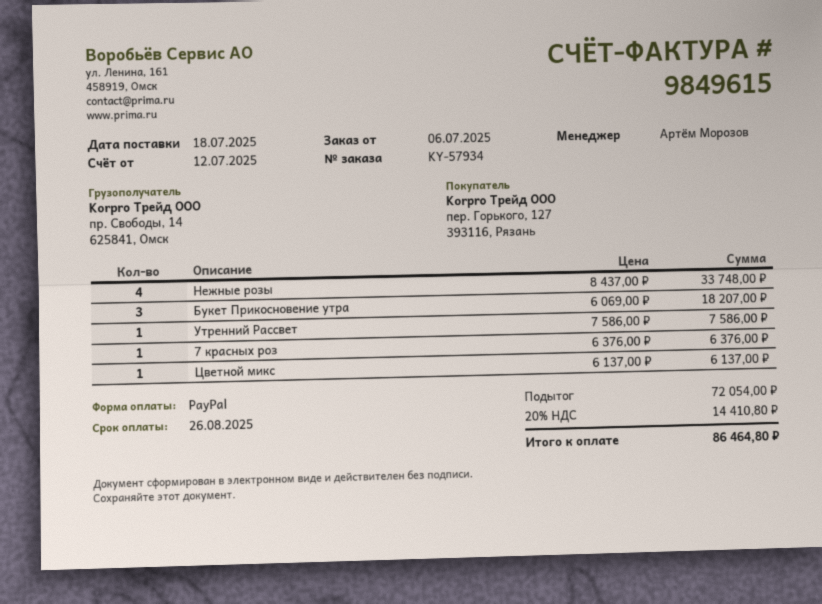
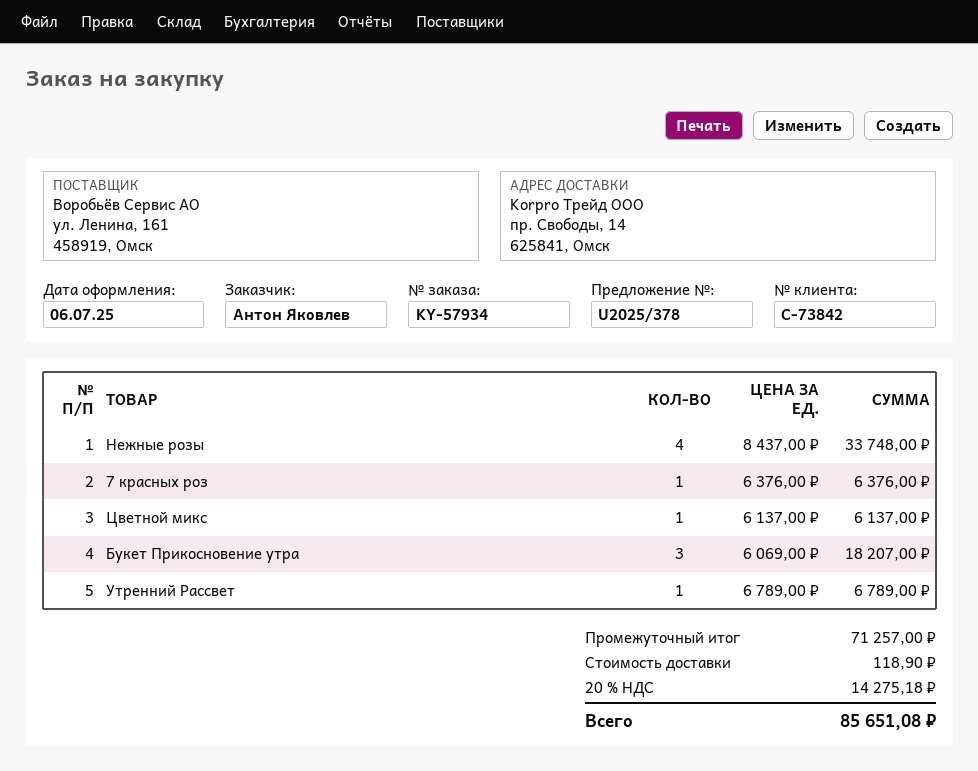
Утренний Рассвет: 1 x 7586.00 = 7586.00 -> 1 x 6789.00 = 6789.00
subtotal: 72054.00 -> 71257.00
shipping: none -> 118.90
tax: 20% = 14410.80 -> 20% = 14275.18
total: 86464.80 -> 85651.08

